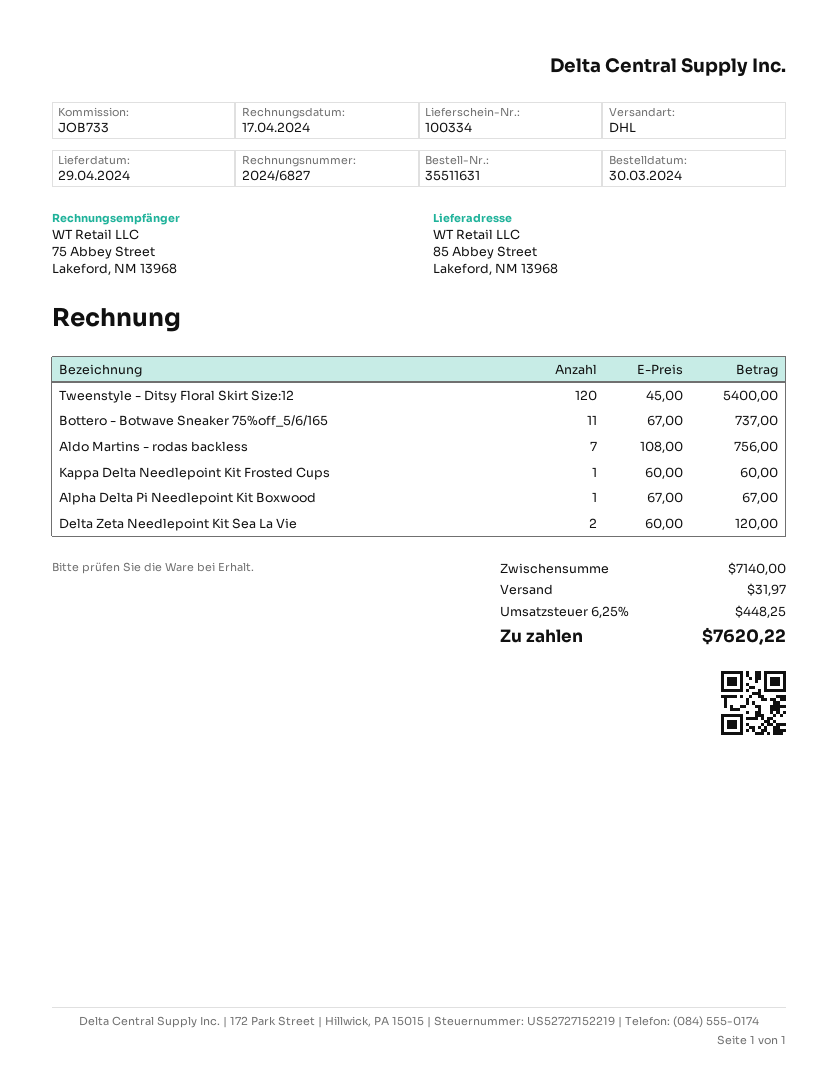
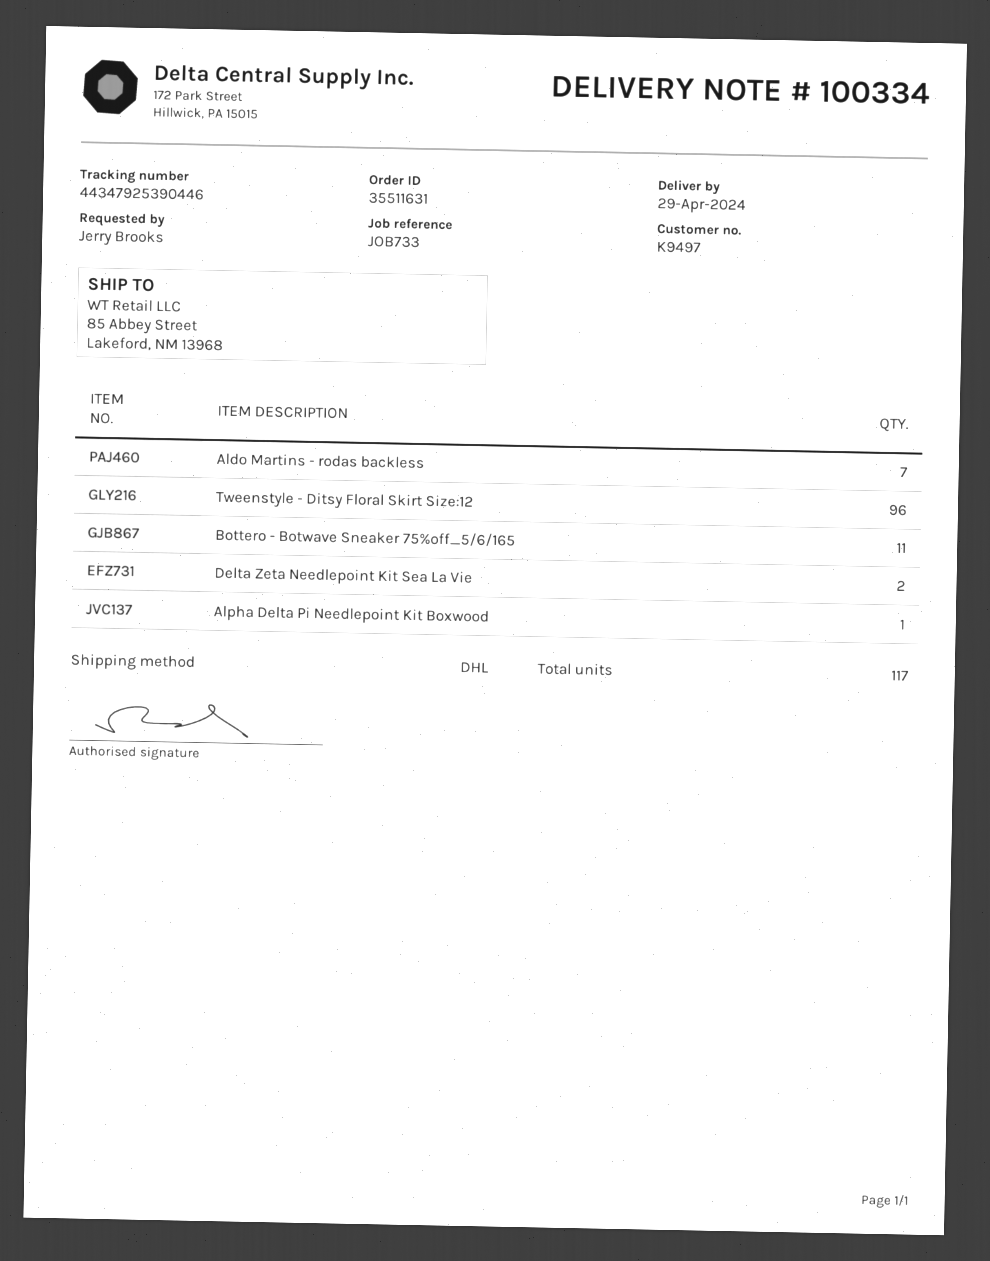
Tweenstyle - Ditsy Floral Skirt Size:12: 120 -> 96
Kappa Delta Needlepoint Kit Frosted Cups: 1 -> none

